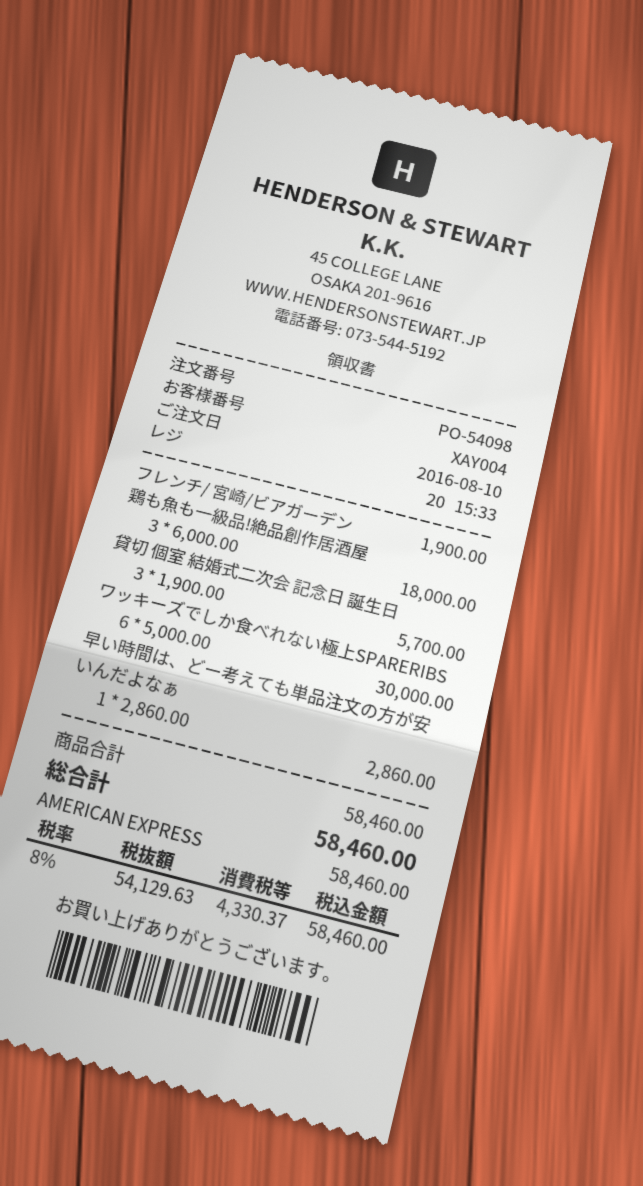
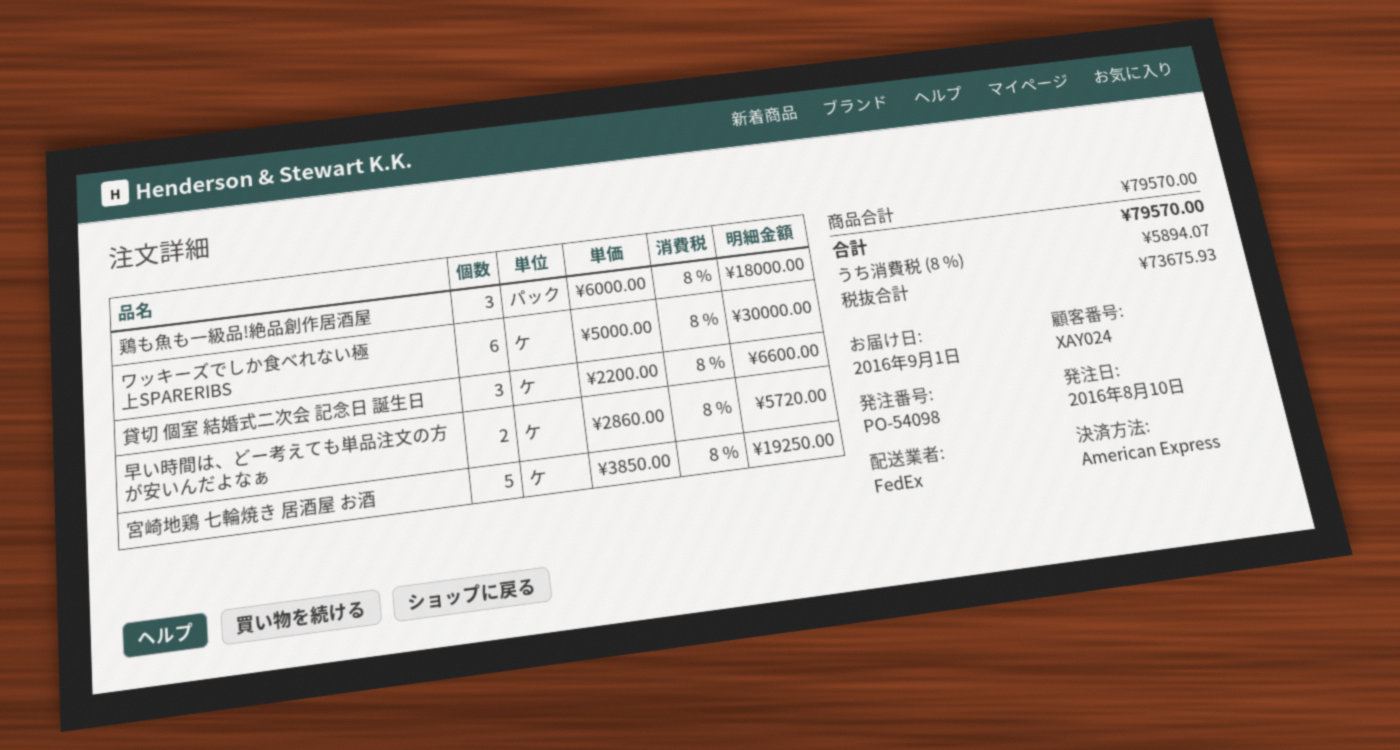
customer number: XAY004 -> XAY024
フレンチ/ 宮崎/ビアガーデン: 1 x 1900.00 = 1900.00 -> none
貸切 個室 結婚式二次会 記念日 誕生日: 3 x 1900.00 = 5700.00 -> 3 x 2200.00 = 6600.00
早い時間は、どー考えても単品注文の方が安いんだよなぁ: 1 x 2860.00 = 2860.00 -> 2 x 2860.00 = 5720.00
宮崎地鶏 七輪焼き 居酒屋 お酒: none -> 5 x 3850.00 = 19250.00
subtotal: 58460.00 -> 79570.00
net: 54129.63 -> 73675.93
tax: 8% = 4330.37 -> 8% = 5894.07
total: 58460.00 -> 79570.00

